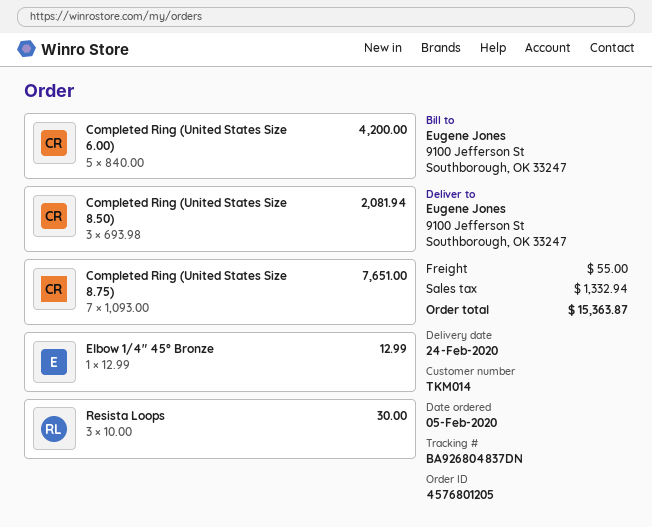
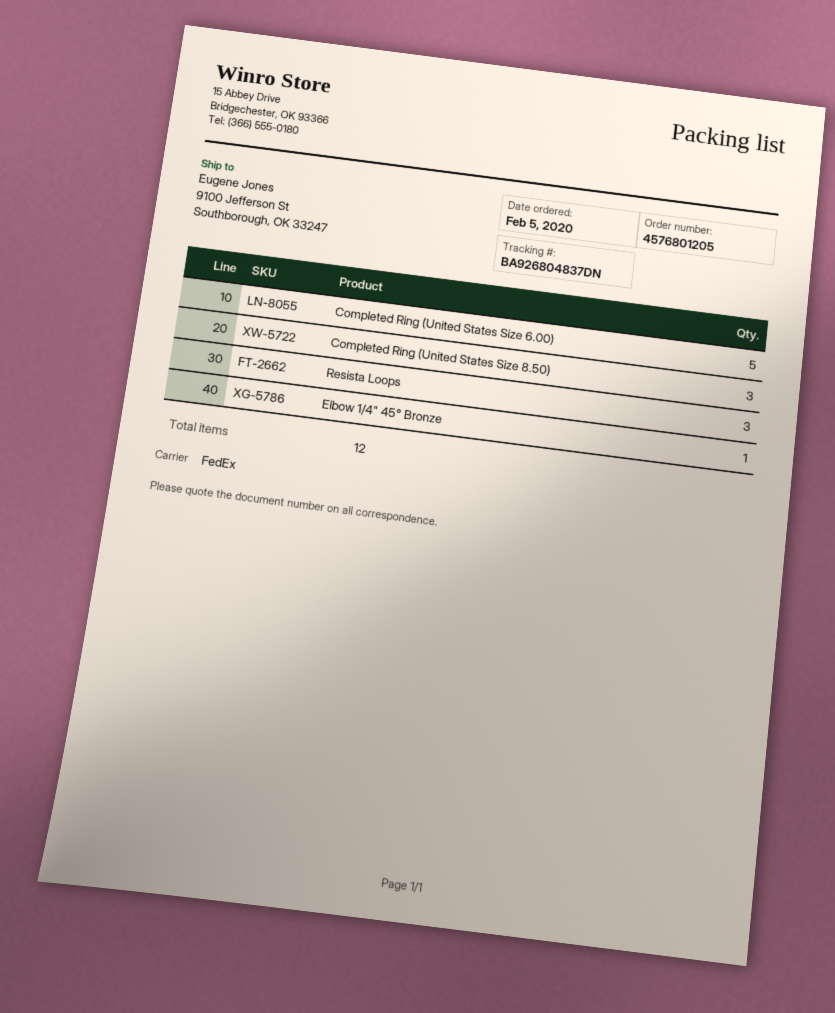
Completed Ring (United States Size 8.75): 7 -> none

